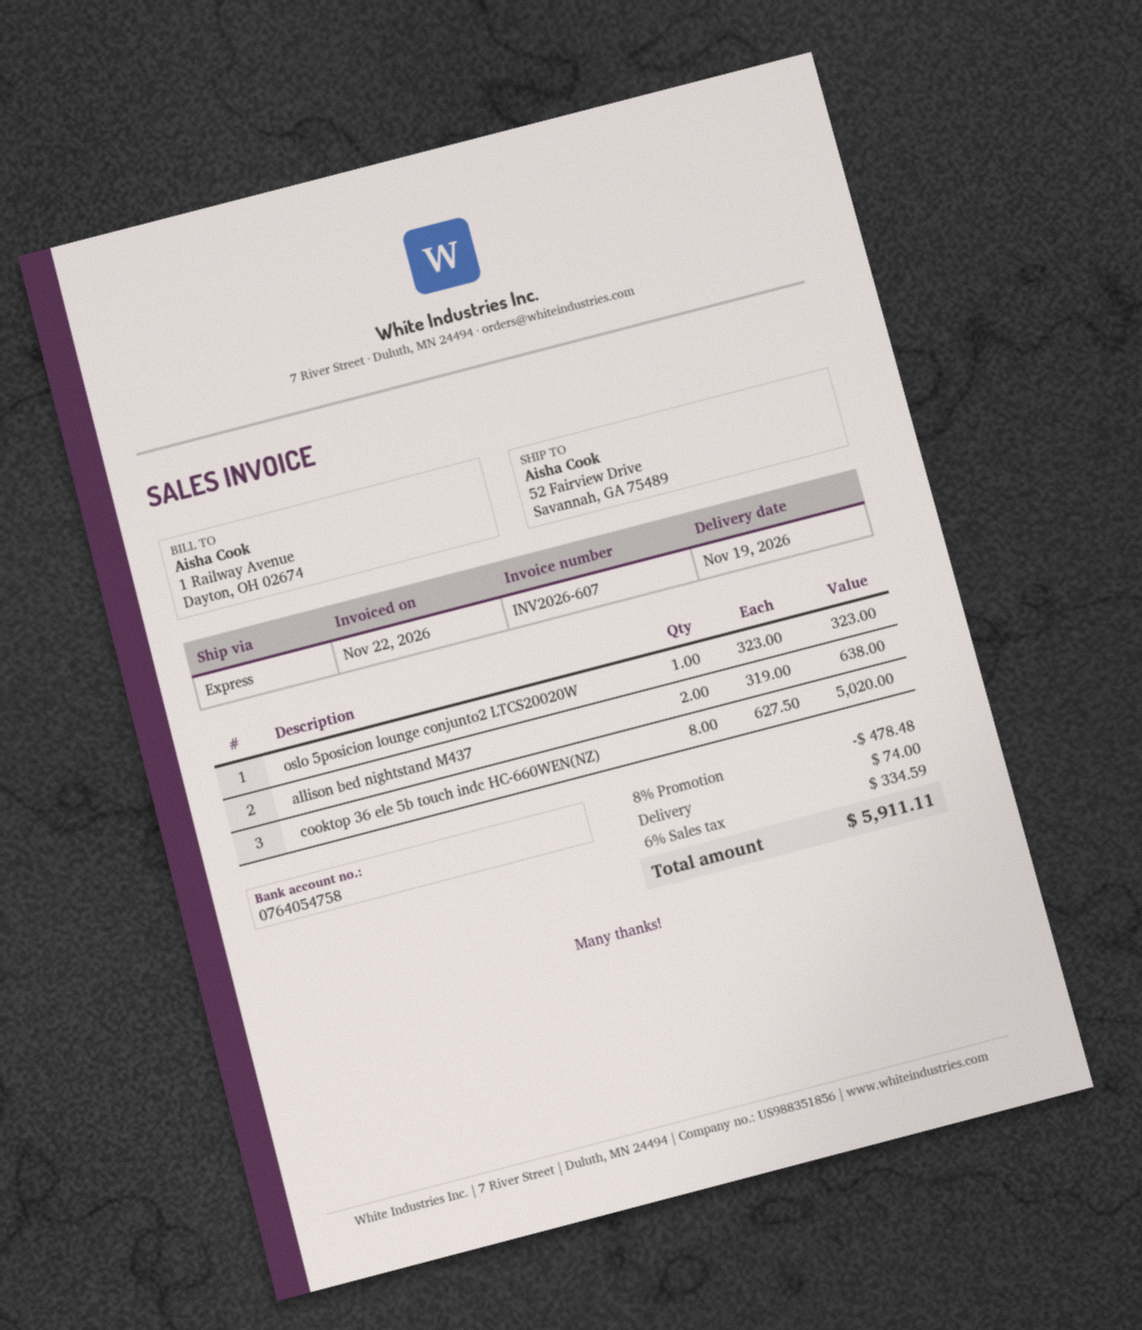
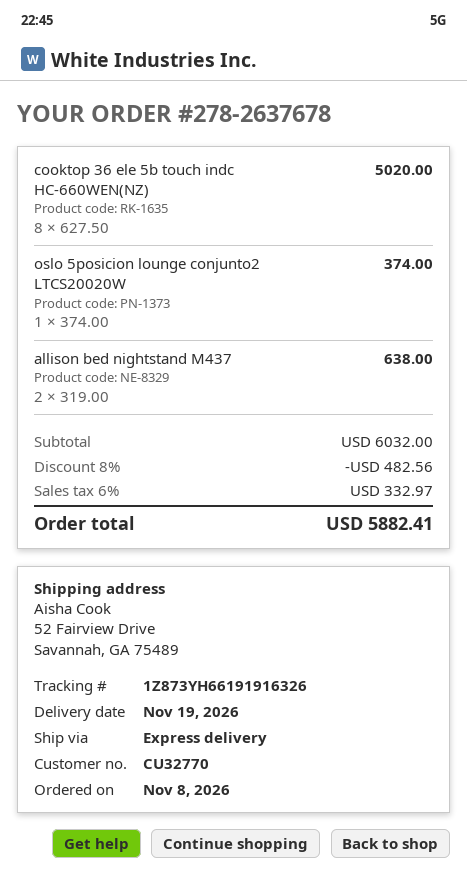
oslo 5posicion lounge conjunto2 LTCS20020W: 1 x 323.00 = 323.00 -> 1 x 374.00 = 374.00
discount: 8% = 478.48 -> 8% = 482.56
shipping: 74.00 -> none
tax: 6% = 334.59 -> 6% = 332.97
total: 5911.11 -> 5882.41

